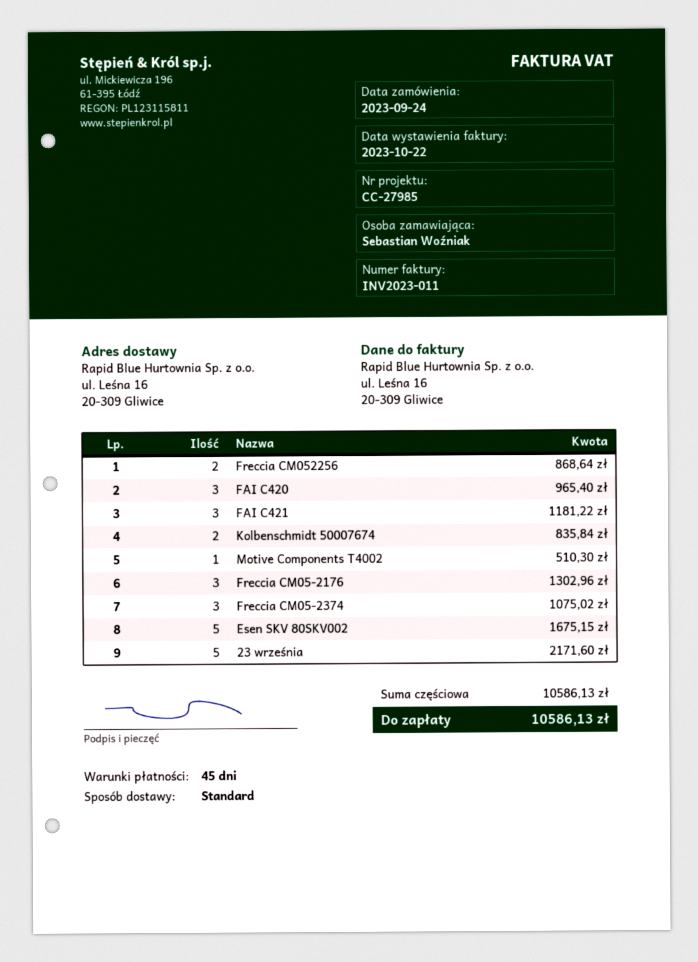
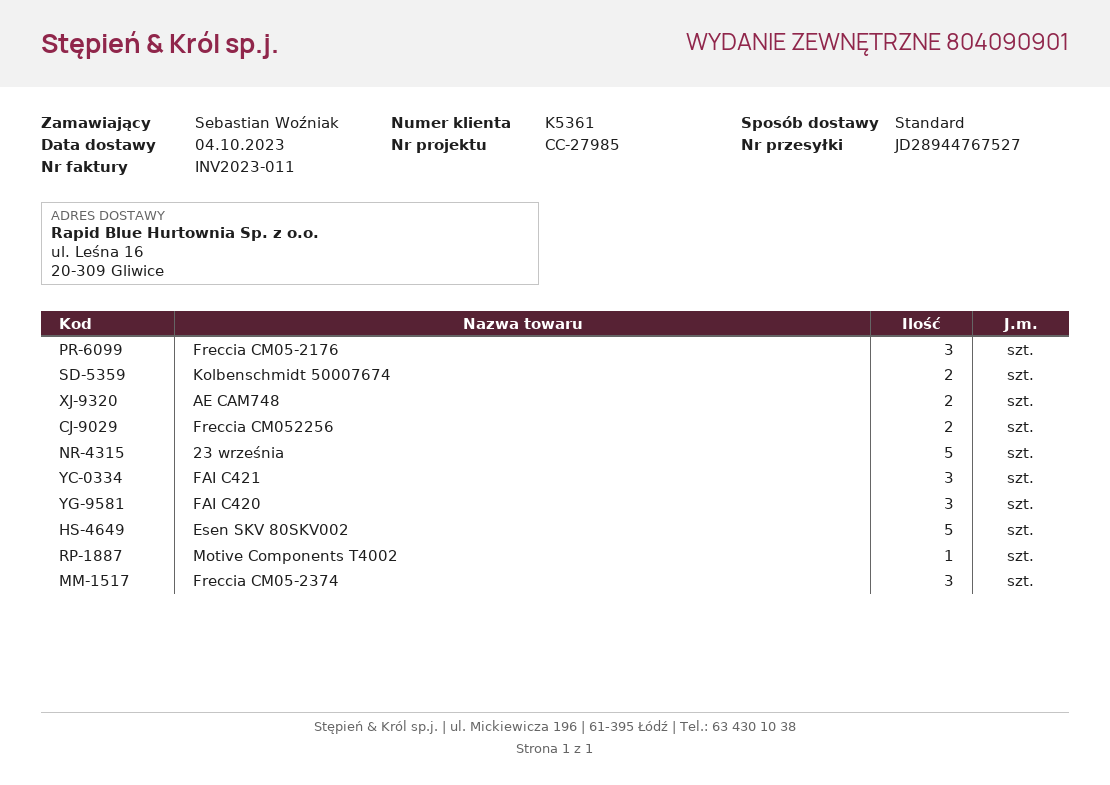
AE CAM748: none -> 2

